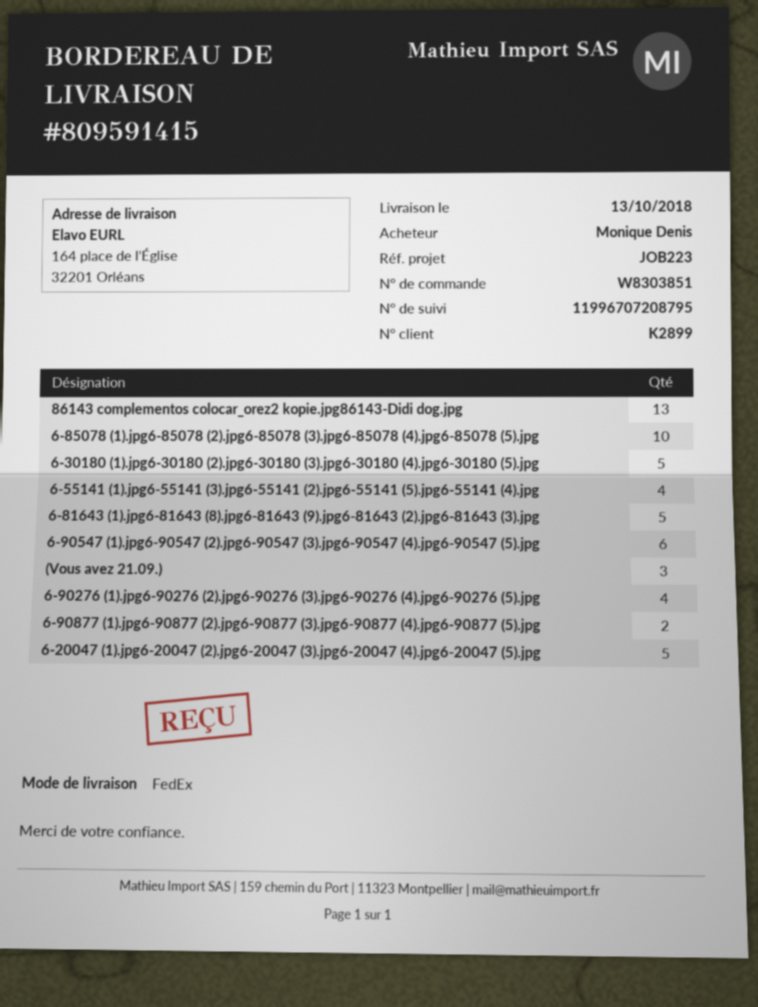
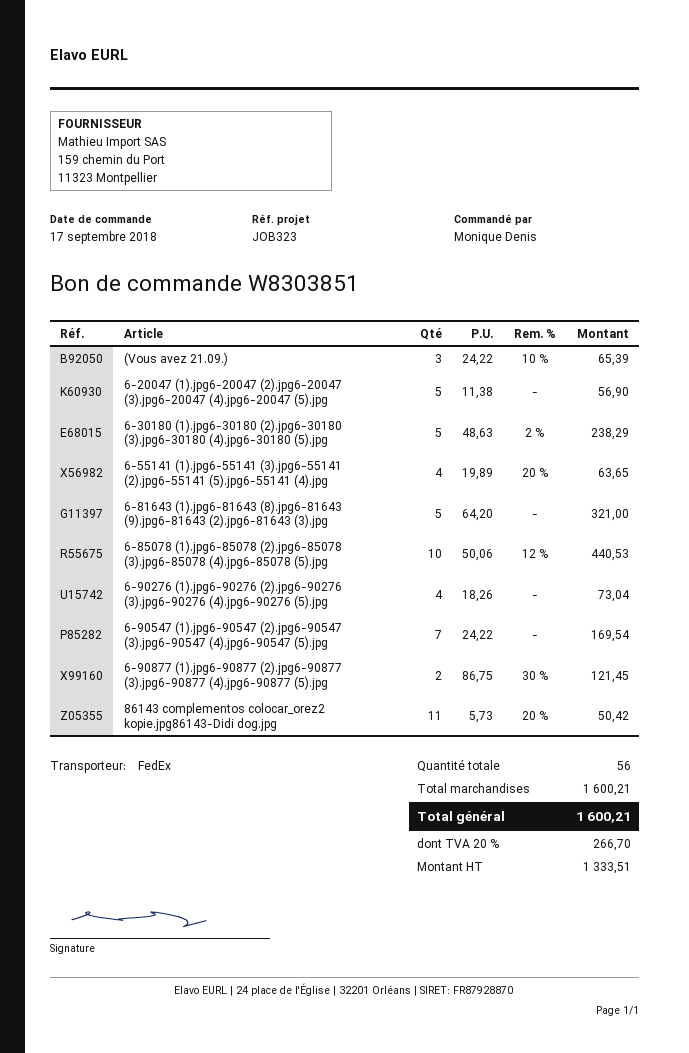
reference: JOB223 -> JOB323
86143 complementos colocar_orez2 kopie.jpg86143-Didi dog.jpg: 13 -> 11
6-90547 (1).jpg6-90547 (2).jpg6-90547 (3).jpg6-90547 (4).jpg6-90547 (5).jpg: 6 -> 7

